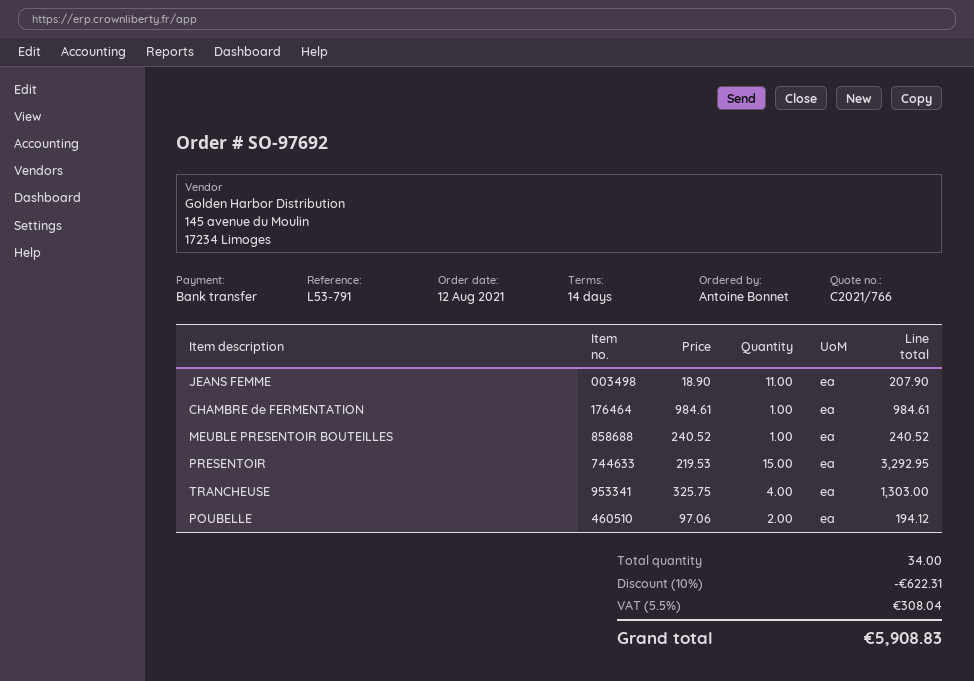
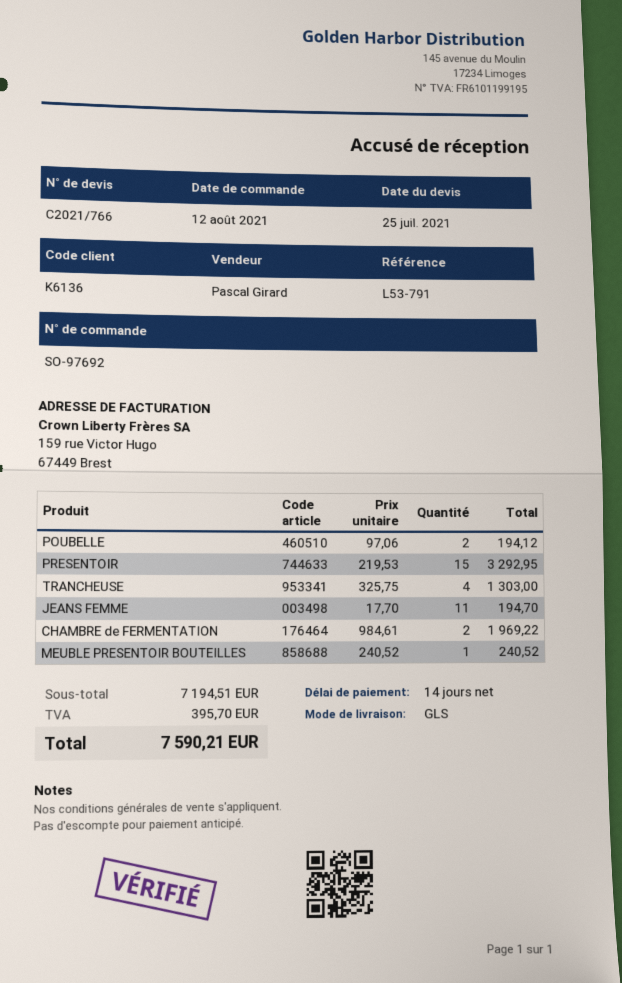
JEANS FEMME: 11 x 18.90 = 207.90 -> 11 x 17.70 = 194.70
CHAMBRE de FERMENTATION: 1 x 984.61 = 984.61 -> 2 x 984.61 = 1969.22
discount: 10% = 622.31 -> none
tax: 308.04 -> 395.70
total: 5908.83 -> 7590.21

